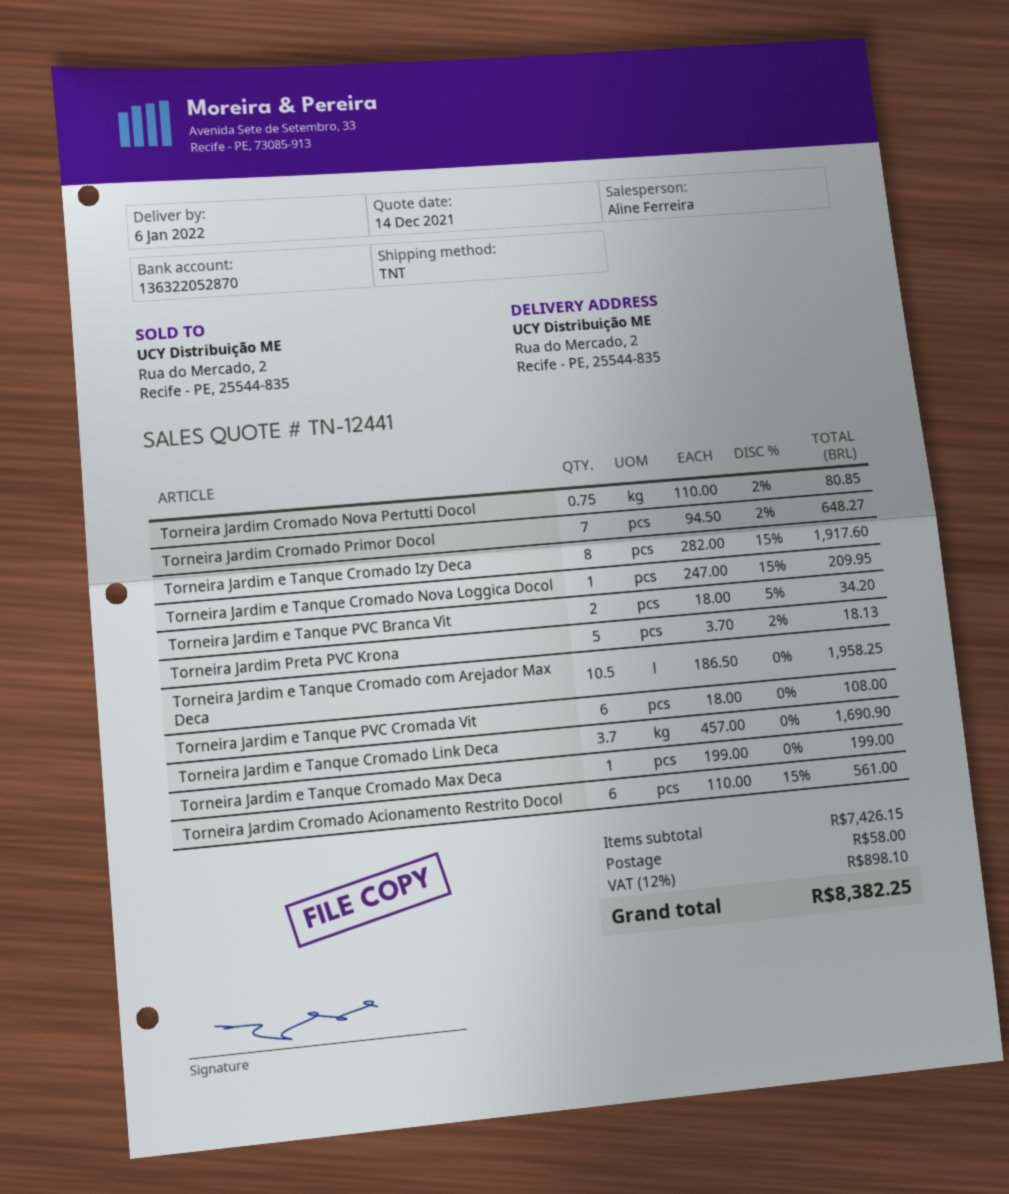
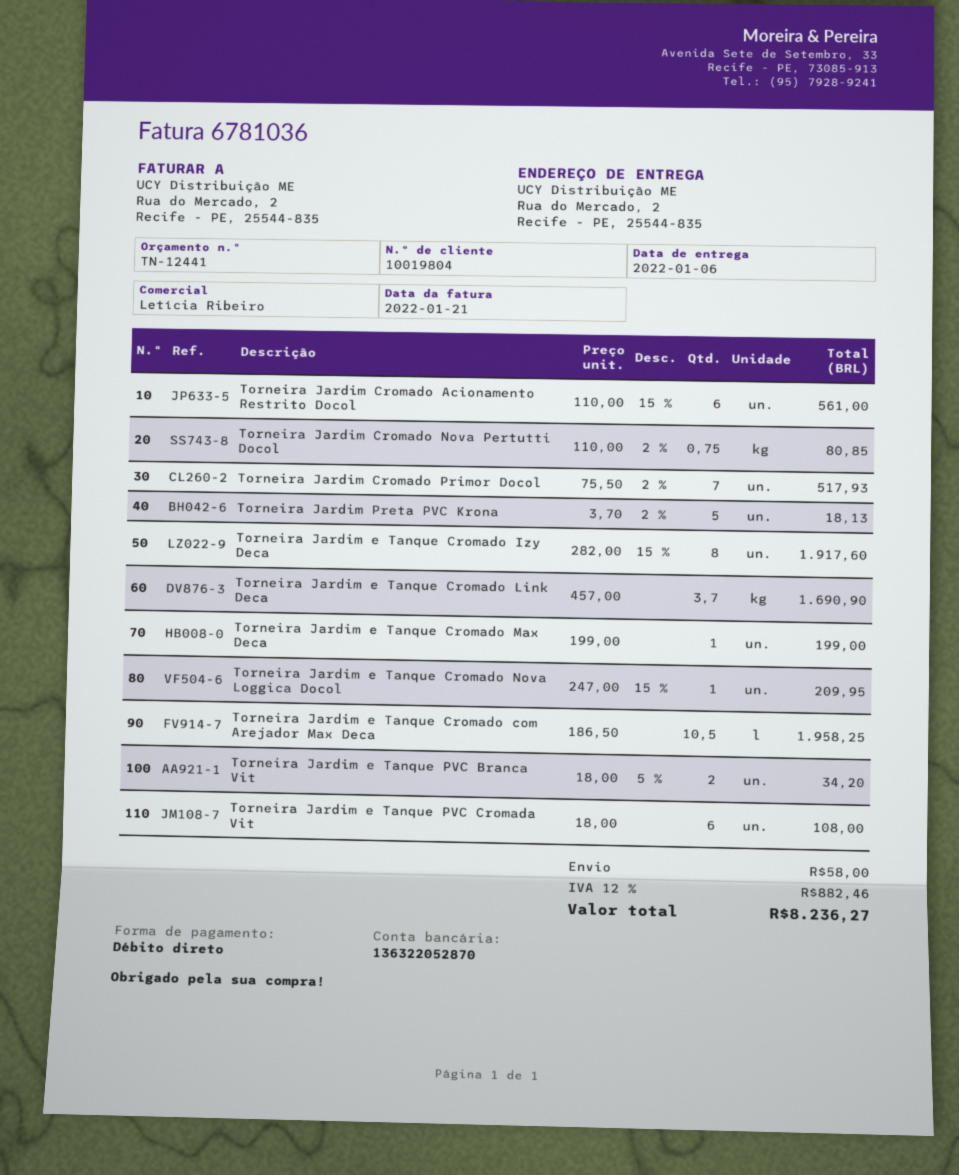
sales rep: Aline Ferreira -> Letícia Ribeiro
Torneira Jardim Cromado Primor Docol: 7 x 94.50 - 2% = 648.27 -> 7 x 75.50 - 2% = 517.93
tax: 12% = 898.10 -> 12% = 882.46
total: 8382.25 -> 8236.27

